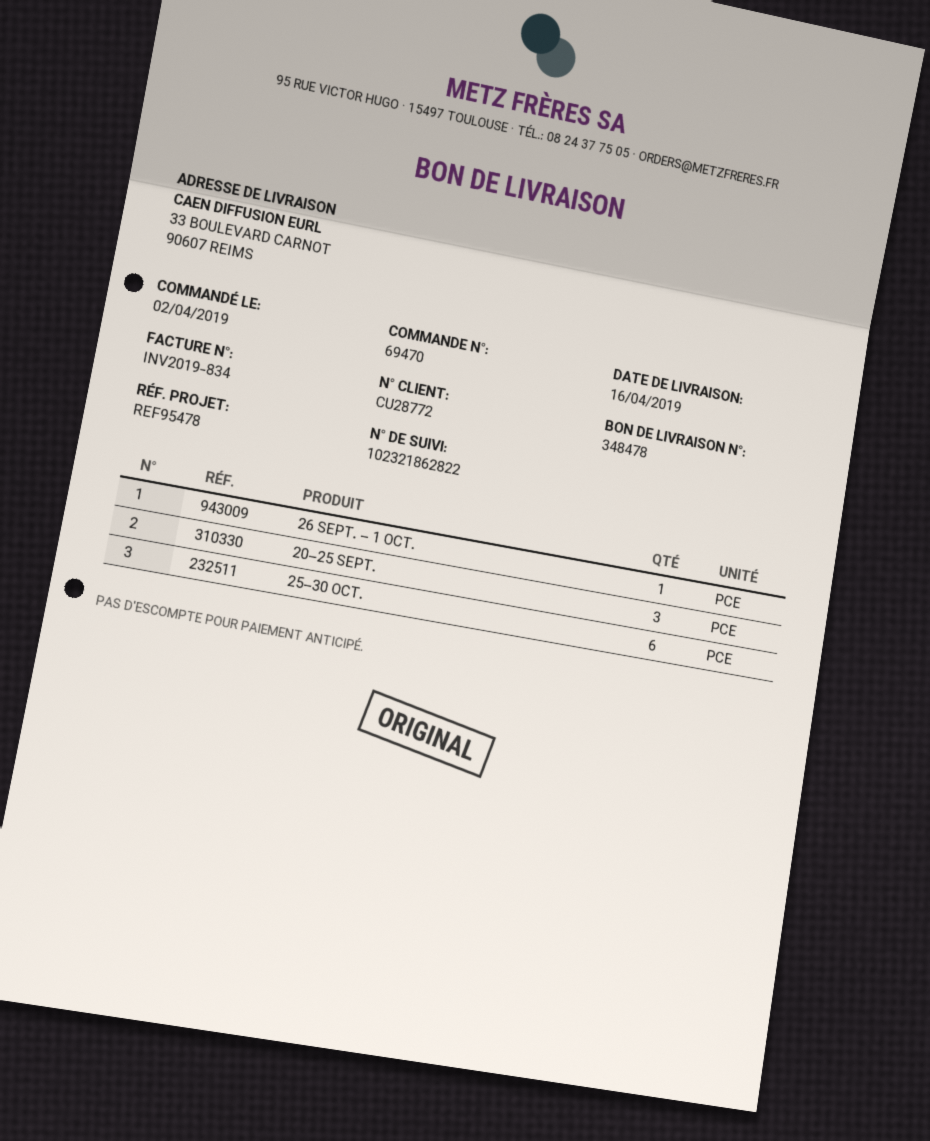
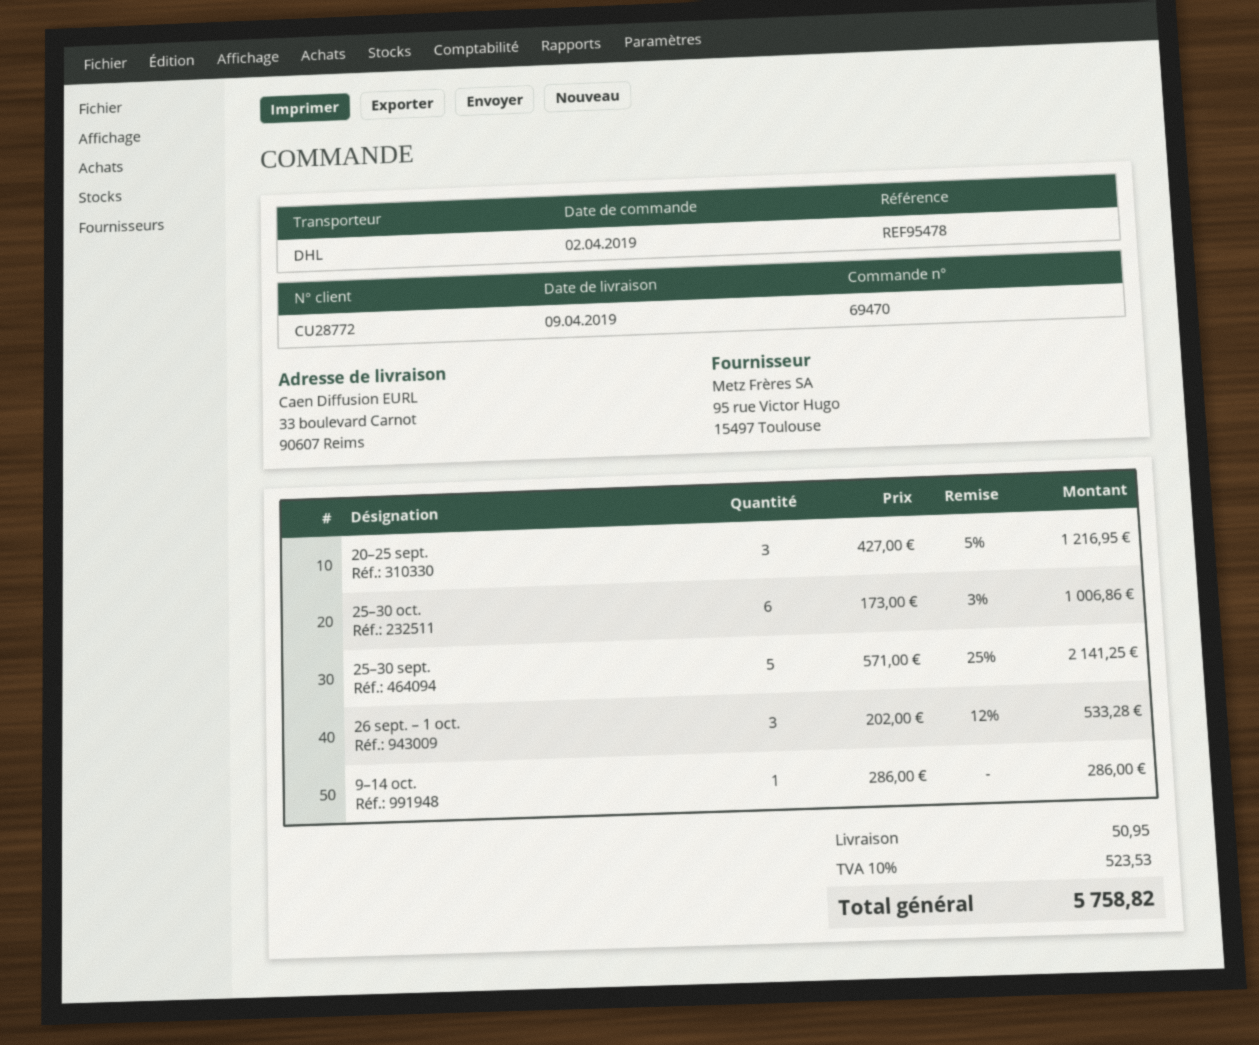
delivery date: 2019-04-16 -> 2019-04-09
26 SEPT. – 1 OCT.: 1 -> 3
25–30 sept.: none -> 5
9–14 oct.: none -> 1

